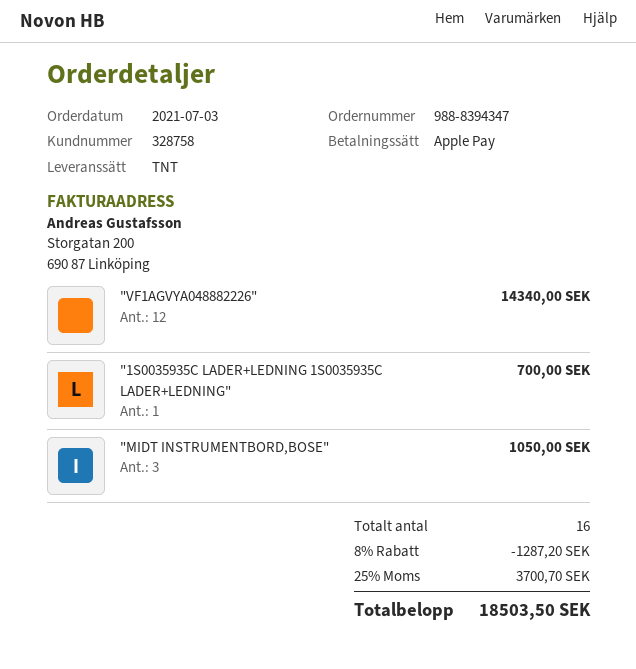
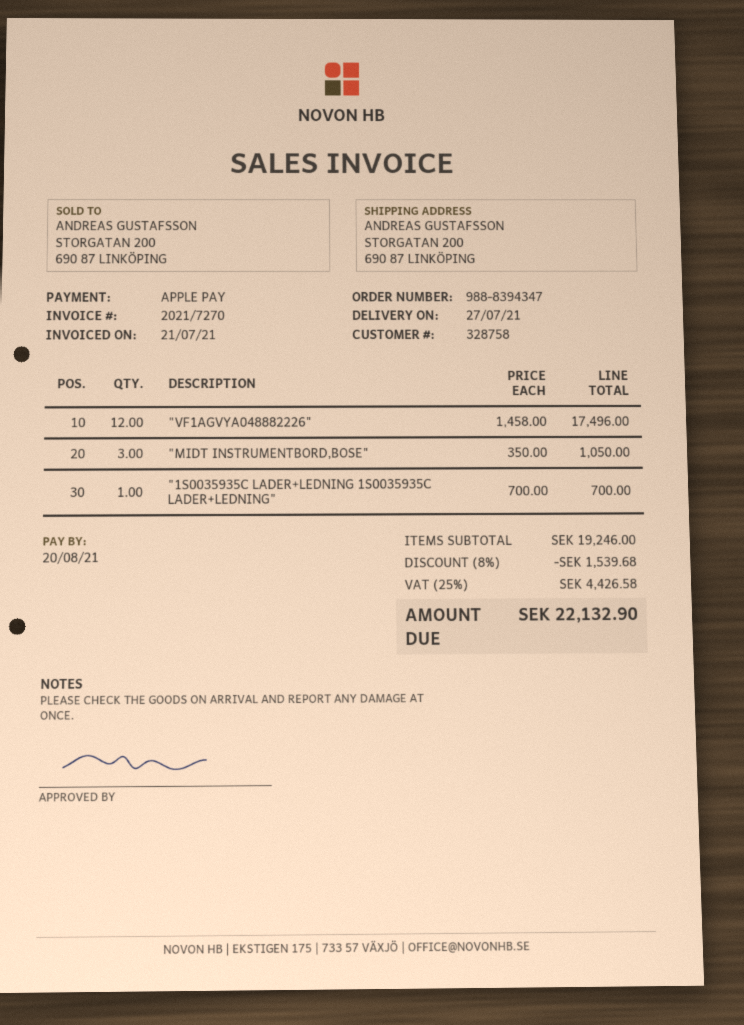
"VF1AGVYA048882226": 12 for 14340.00 -> 12 for 17496.00
discount: 8% = 1287.20 -> 8% = 1539.68
tax: 25% = 3700.70 -> 25% = 4426.58
total: 18503.50 -> 22132.90

